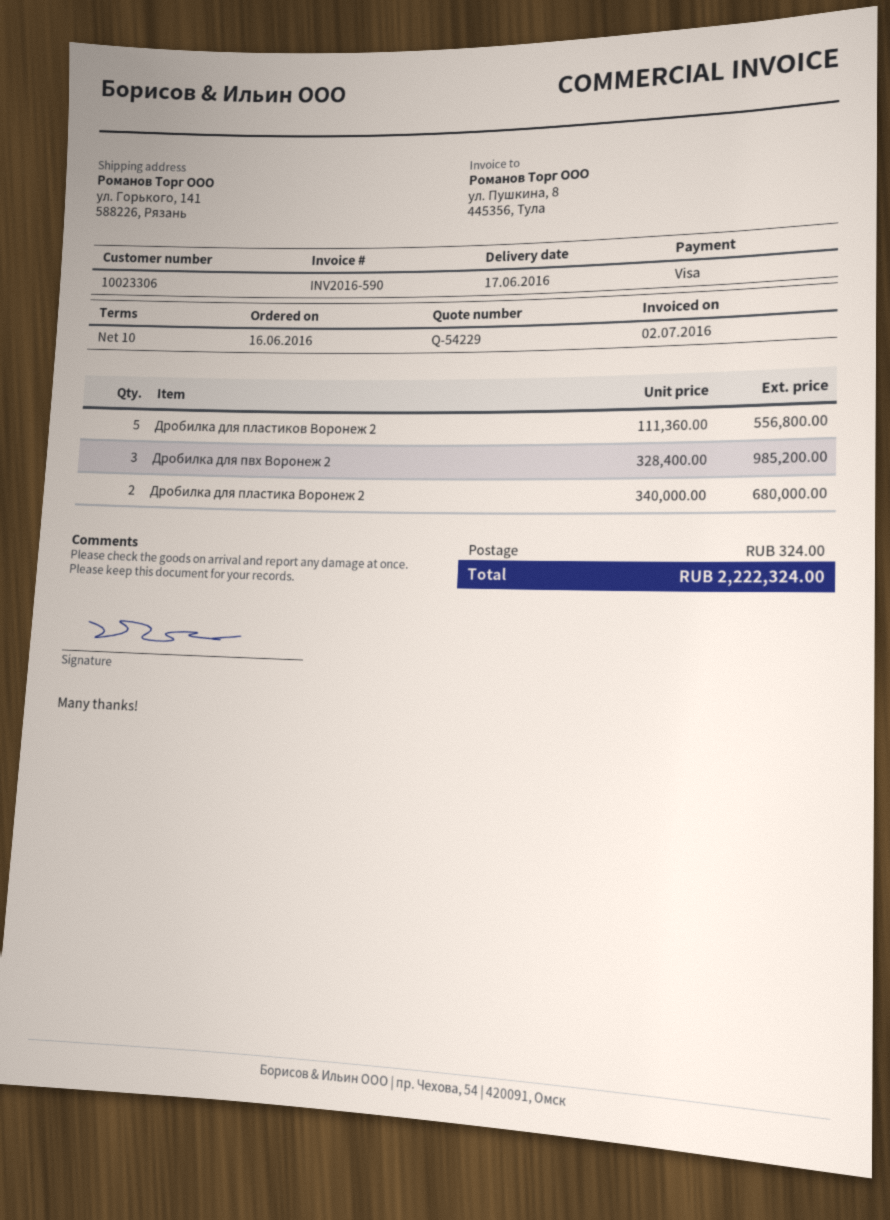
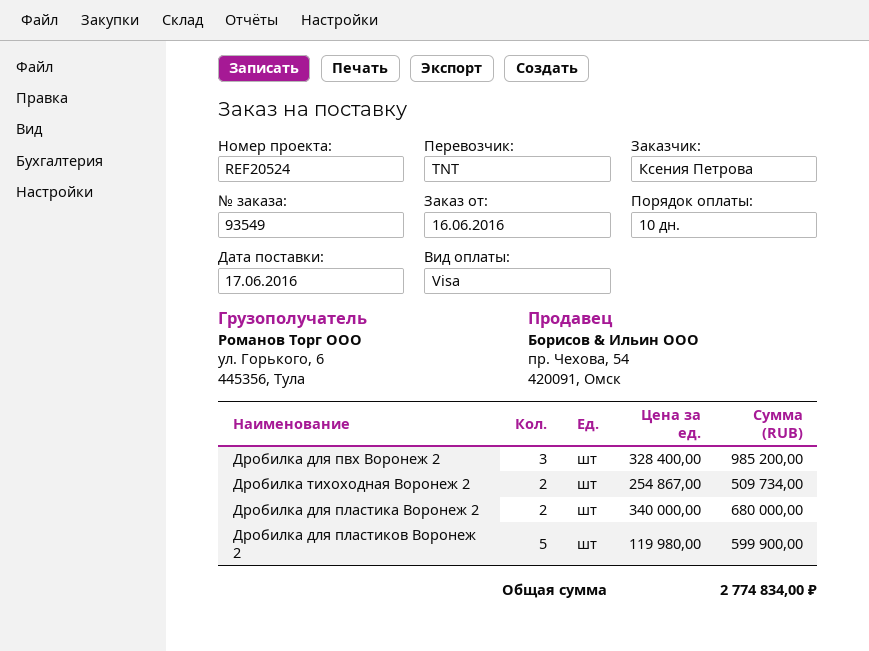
ship to: ул. Горького, 141, 588226, Рязань -> ул. Горького, 6, 445356, Тула
Дробилка для пластиков Воронеж 2: 5 x 111360.00 = 556800.00 -> 5 x 119980.00 = 599900.00
Дробилка тихоходная Воронеж 2: none -> 2 x 254867.00 = 509734.00
shipping: 324.00 -> none
total: 2222324.00 -> 2774834.00

